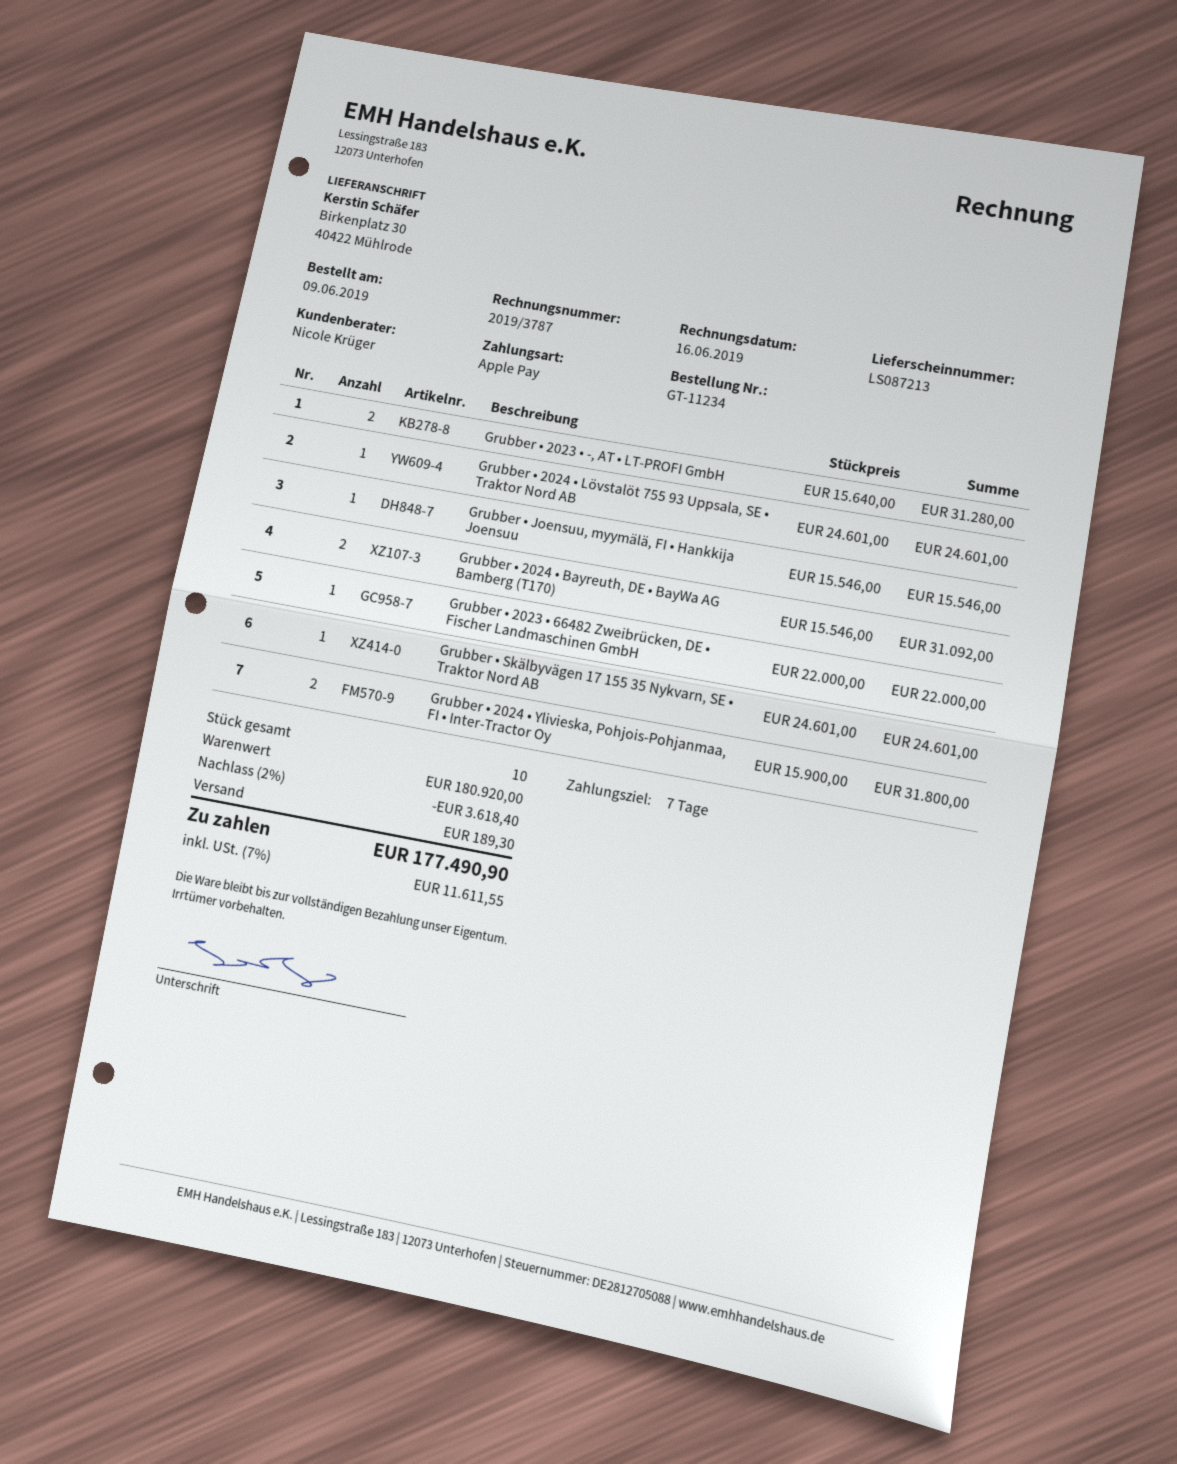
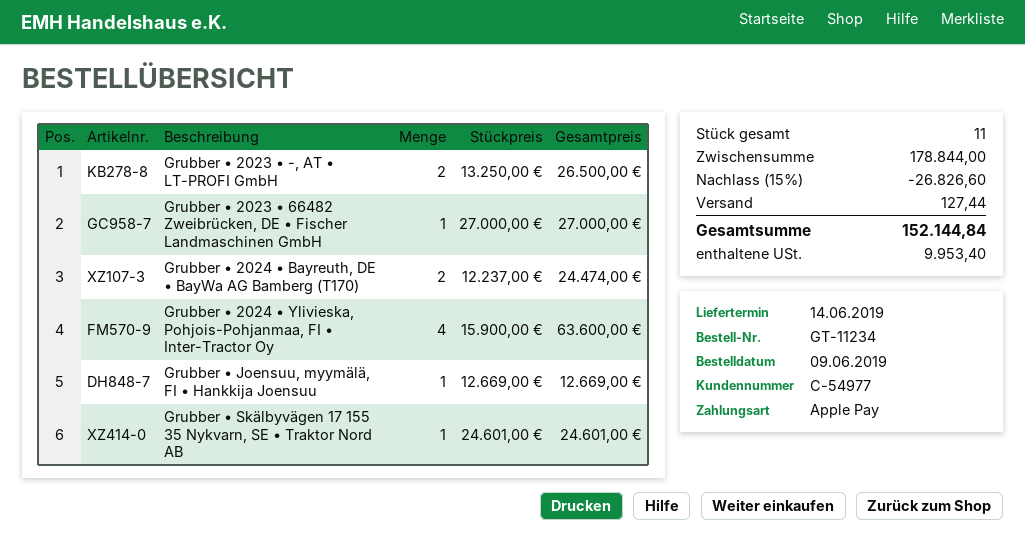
Grubber • 2023 • -, AT • LT-PROFI GmbH: 2 x 15640.00 = 31280.00 -> 2 x 13250.00 = 26500.00
Grubber • 2024 • Lövstalöt 755 93 Uppsala, SE • Traktor Nord AB: 1 x 24601.00 = 24601.00 -> none
Grubber • Joensuu, myymälä, FI • Hankkija Joensuu: 1 x 15546.00 = 15546.00 -> 1 x 12669.00 = 12669.00
Grubber • 2024 • Bayreuth, DE • BayWa AG Bamberg (T170): 2 x 15546.00 = 31092.00 -> 2 x 12237.00 = 24474.00
Grubber • 2023 • 66482 Zweibrücken, DE • Fischer Landmaschinen GmbH: 1 x 22000.00 = 22000.00 -> 1 x 27000.00 = 27000.00
Grubber • 2024 • Ylivieska, Pohjois-Pohjanmaa, FI • Inter-Tractor Oy: 2 x 15900.00 = 31800.00 -> 4 x 15900.00 = 63600.00
total quantity: 10 -> 11
subtotal: 180920.00 -> 178844.00
discount: 2% = 3618.40 -> 15% = 26826.60
shipping: 189.30 -> 127.44
tax: 11611.55 -> 9953.40
total: 177490.90 -> 152144.84

